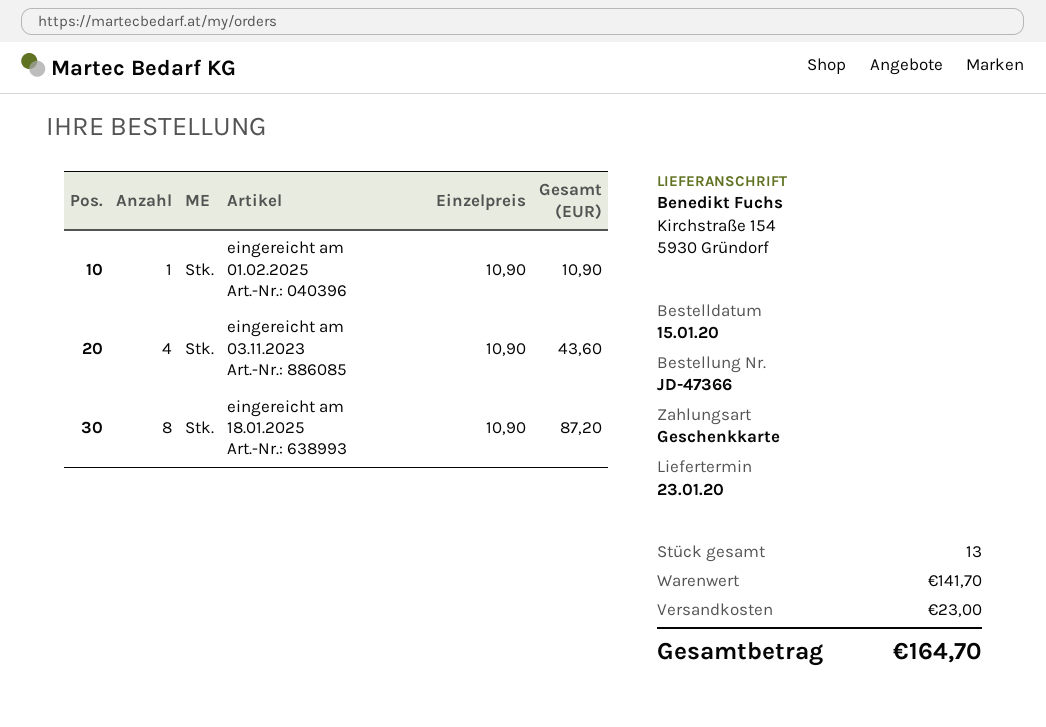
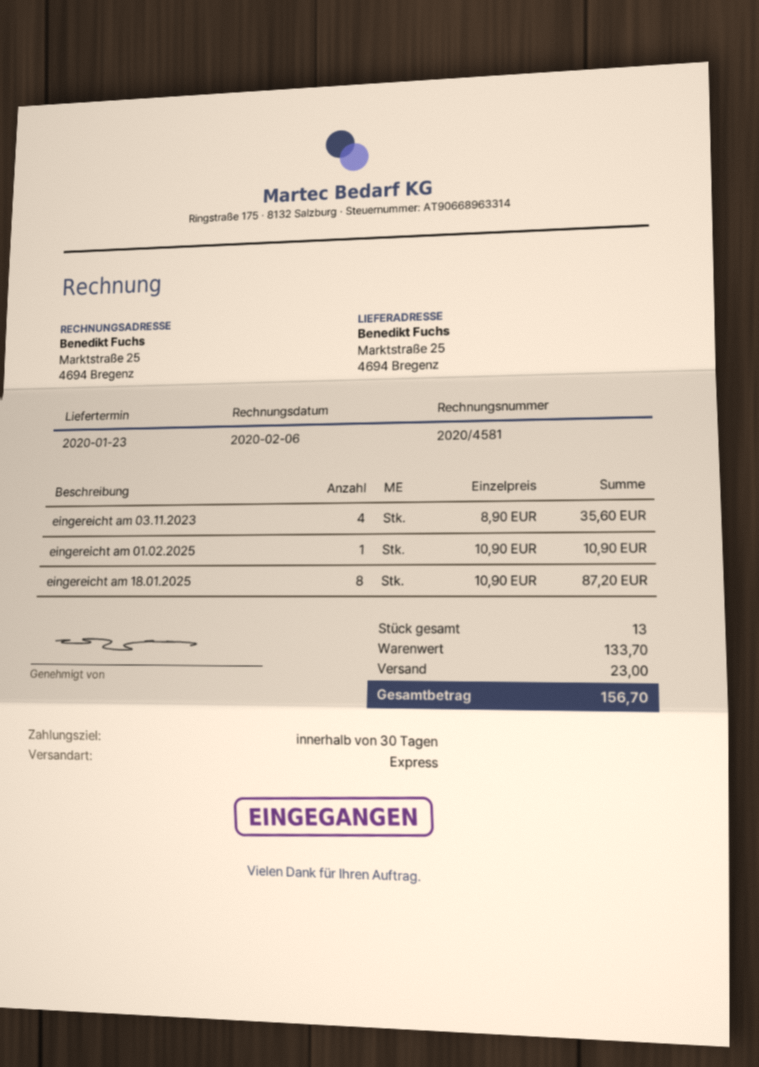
ship to: Kirchstraße 154, 5930 Gründorf -> Marktstraße 25, 4694 Bregenz
eingereicht am 03.11.2023: 4 x 10.90 = 43.60 -> 4 x 8.90 = 35.60
subtotal: 141.70 -> 133.70
total: 164.70 -> 156.70

